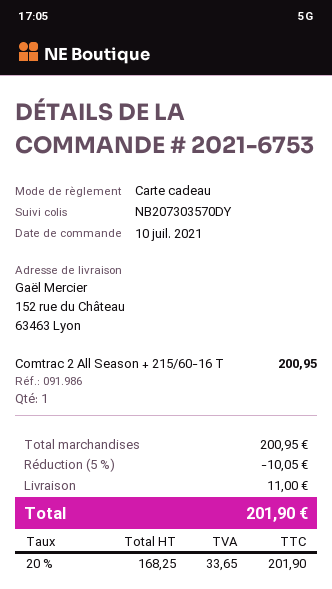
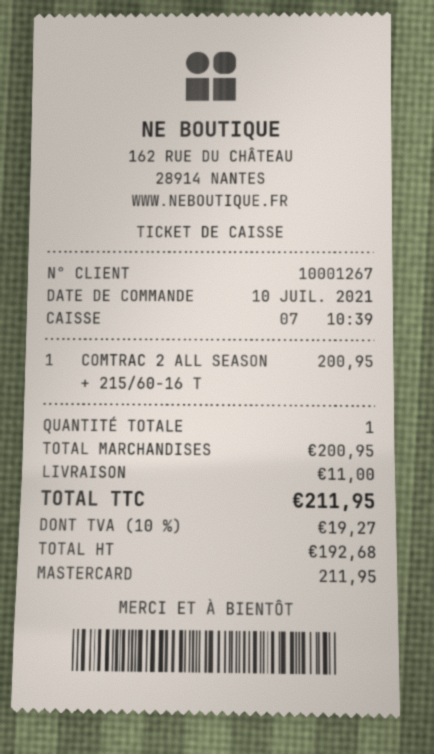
payment method: gift card -> Mastercard
discount: 5% = 10.05 -> none
net: 168.25 -> 192.68
tax: 20% = 33.65 -> 10% = 19.27
total: 201.90 -> 211.95

